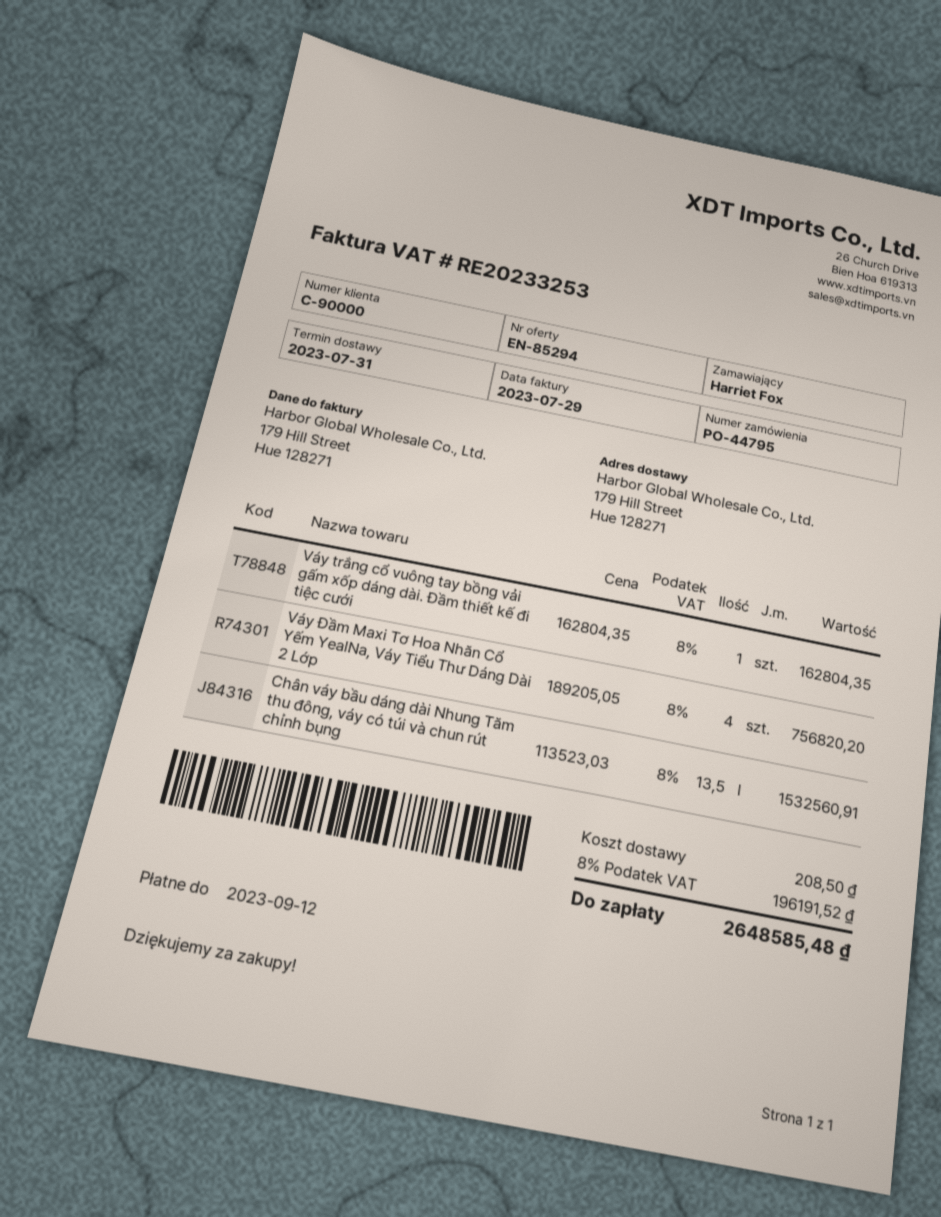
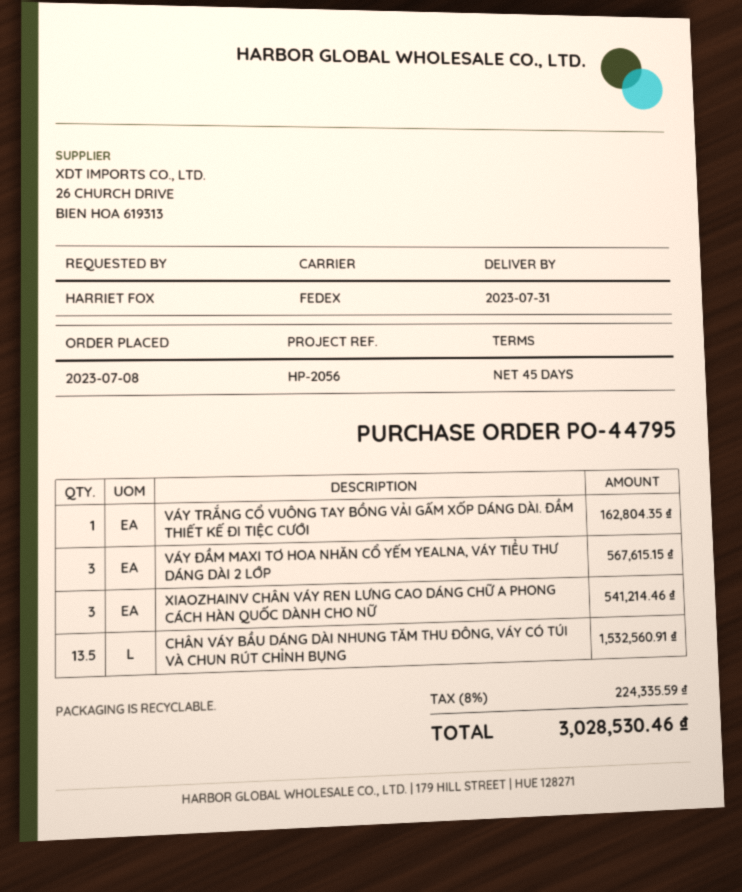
Váy Đầm Maxi Tơ Hoa Nhăn Cổ Yếm YealNa, Váy Tiểu Thư Dáng Dài 2 Lớp: 4 for 756820.20 -> 3 for 567615.15
XIAOZHAINV CHÂN VÁY REN LƯNG CAO DÁNG CHỮ A PHONG CÁCH HÀN QUỐC DÀNH CHO NỮ: none -> 3 for 541214.46
shipping: 208.50 -> none
tax: 8% = 196191.52 -> 8% = 224335.59
total: 2648585.48 -> 3028530.46

